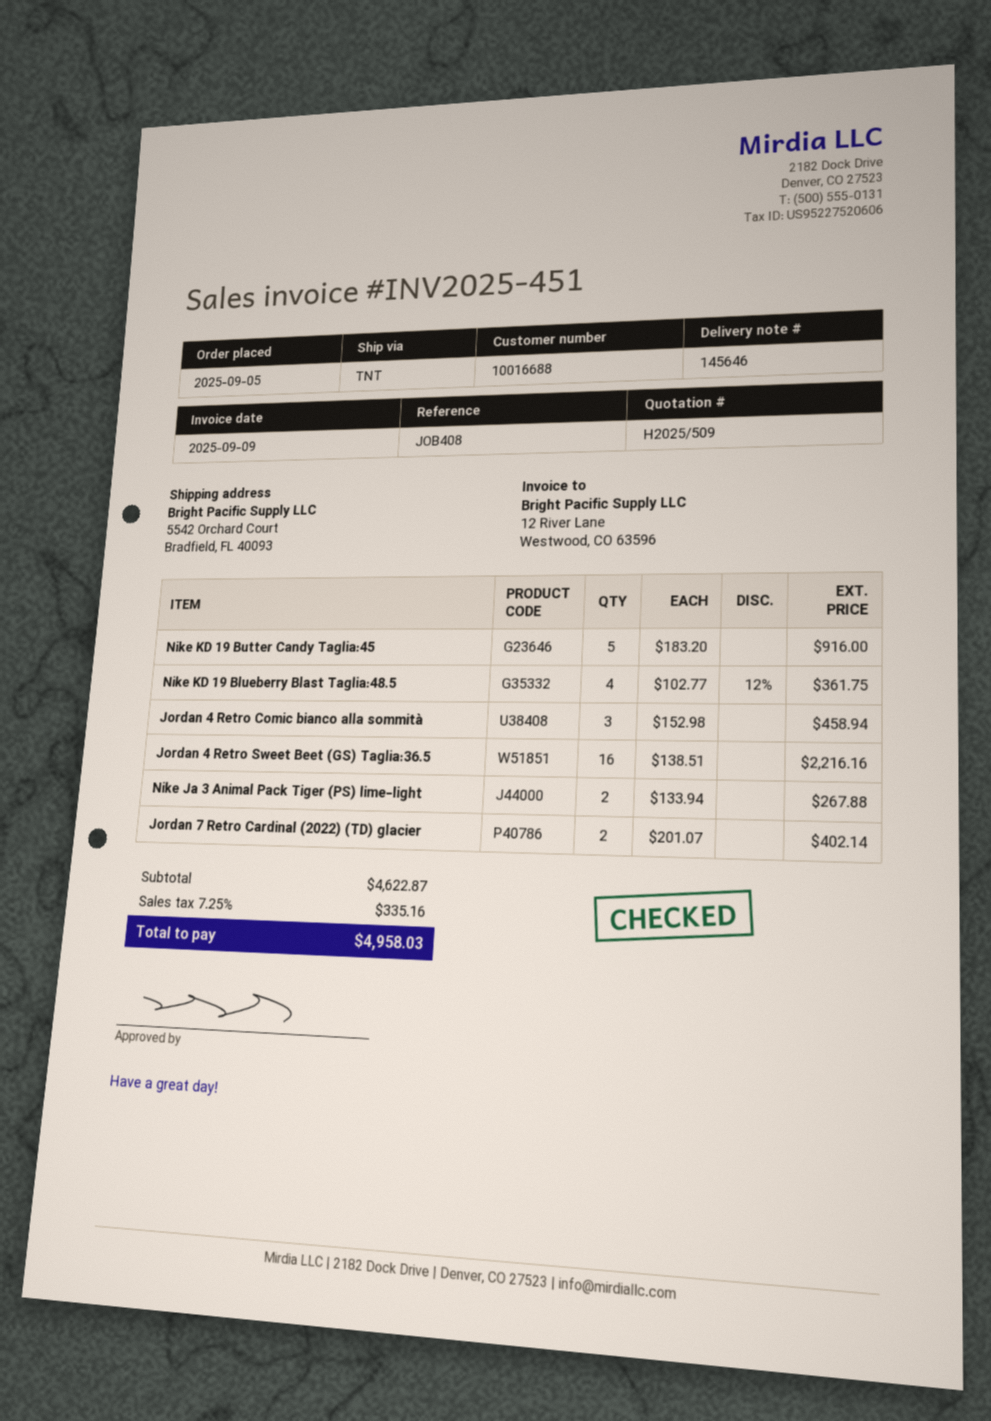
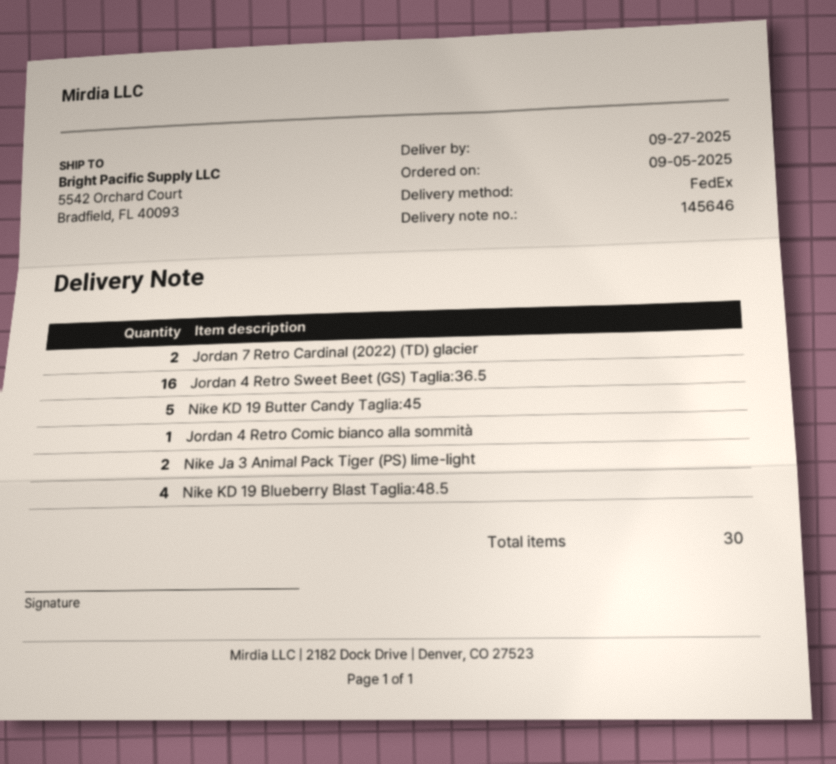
shipping method: TNT -> FedEx
Jordan 4 Retro Comic bianco alla sommità: 3 -> 1

